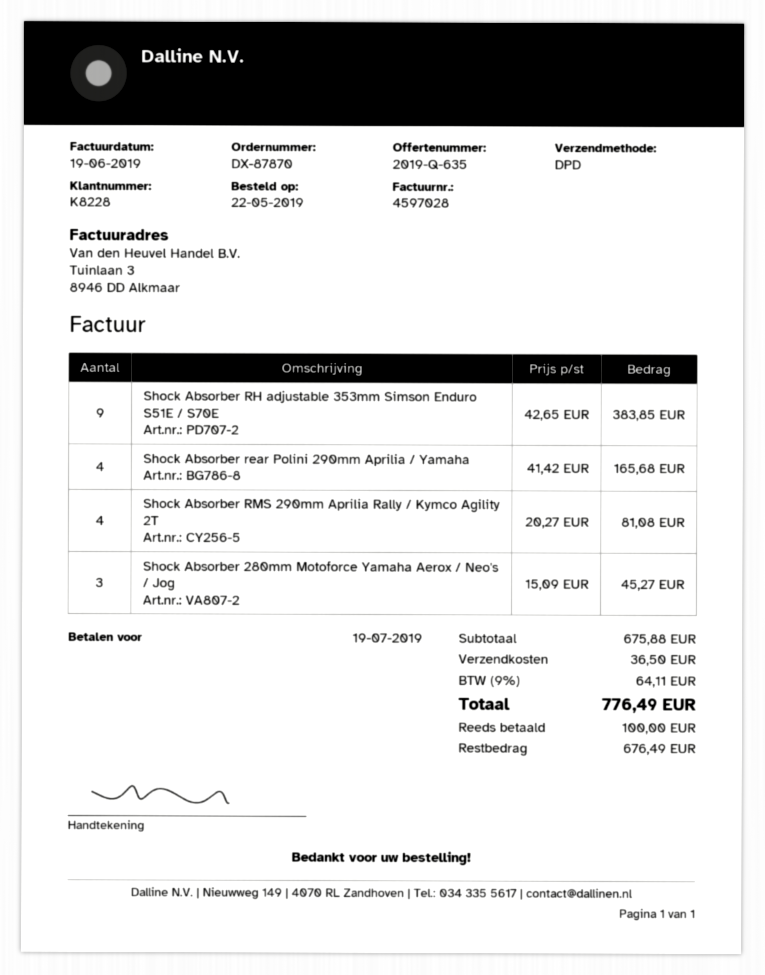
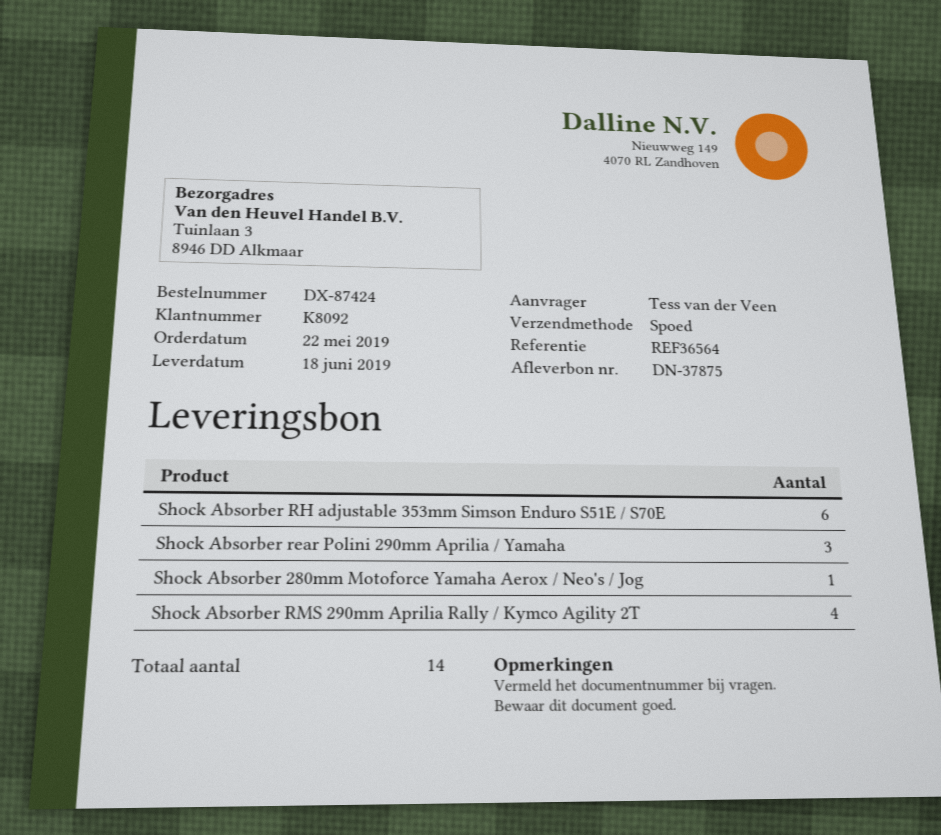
order number: DX-87870 -> DX-87424
customer number: K8228 -> K8092
shipping method: DPD -> express
Shock Absorber RH adjustable 353mm Simson Enduro S51E / S70E: 9 -> 6
Shock Absorber rear Polini 290mm Aprilia / Yamaha: 4 -> 3
Shock Absorber 280mm Motoforce Yamaha Aerox / Neo's / Jog: 3 -> 1

